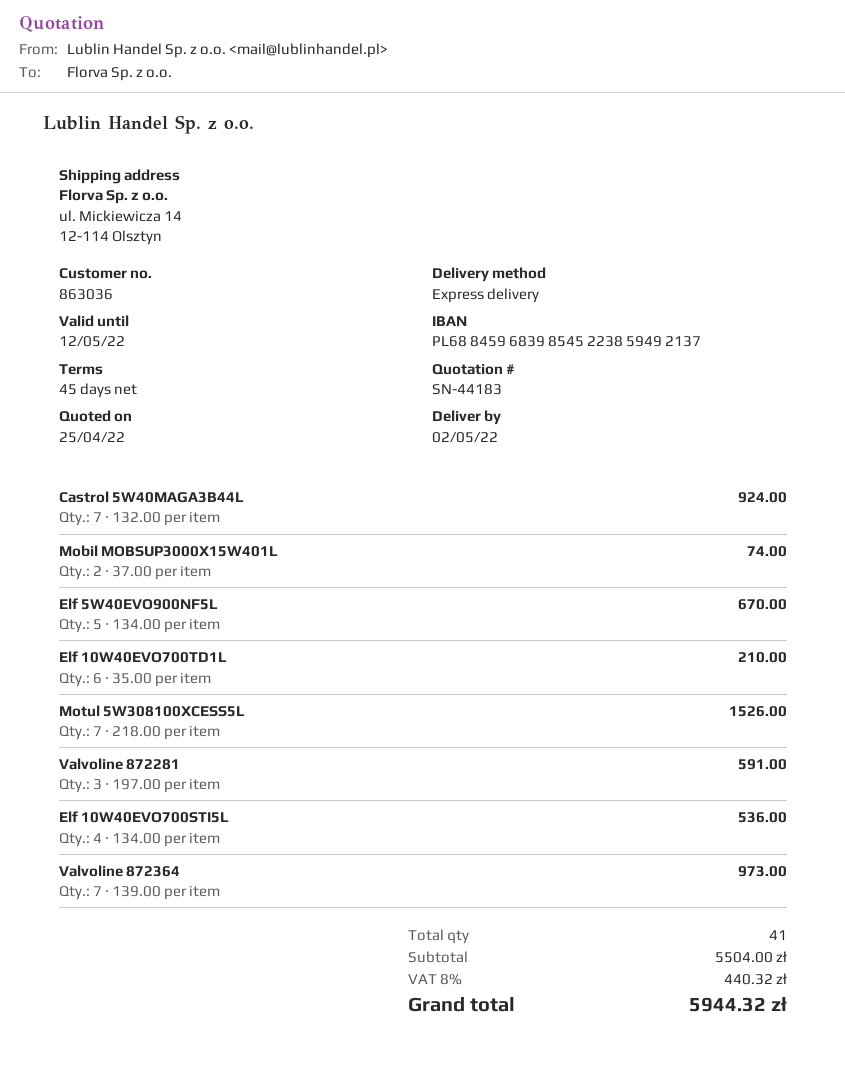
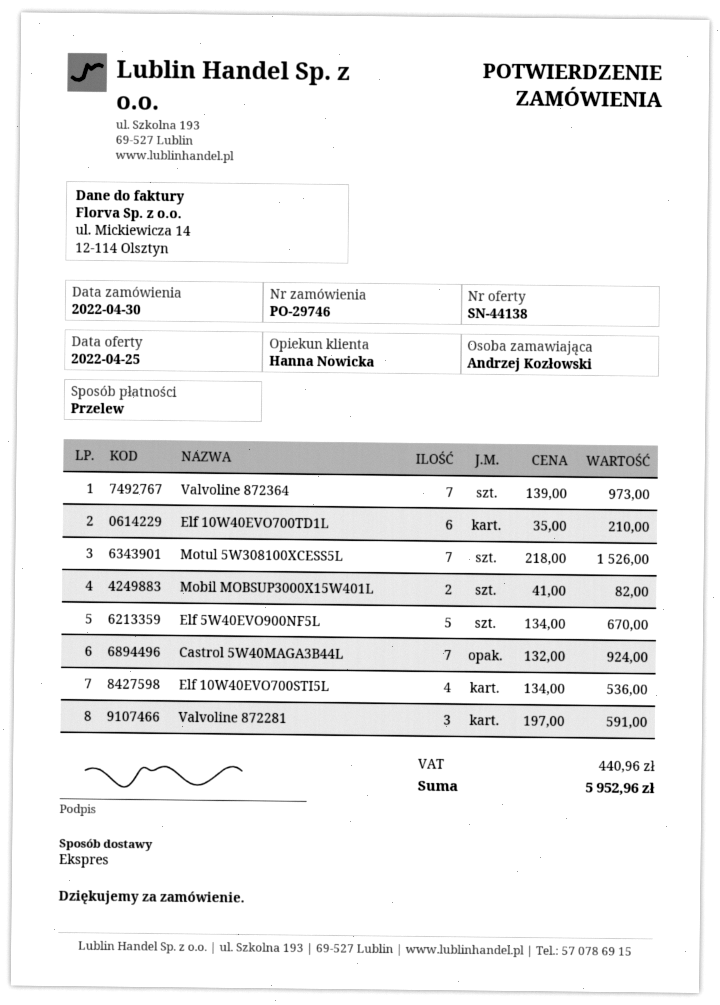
quote number: SN-44183 -> SN-44138
Mobil MOBSUP3000X15W401L: 2 x 37.00 = 74.00 -> 2 x 41.00 = 82.00
tax: 440.32 -> 440.96
total: 5944.32 -> 5952.96

